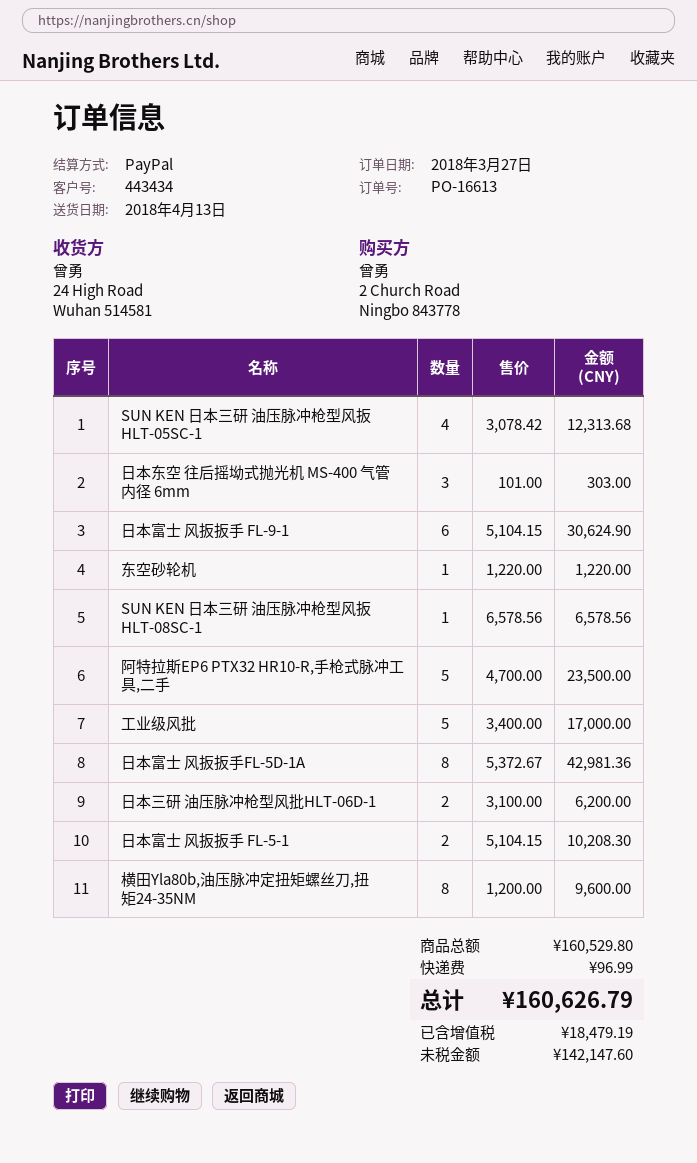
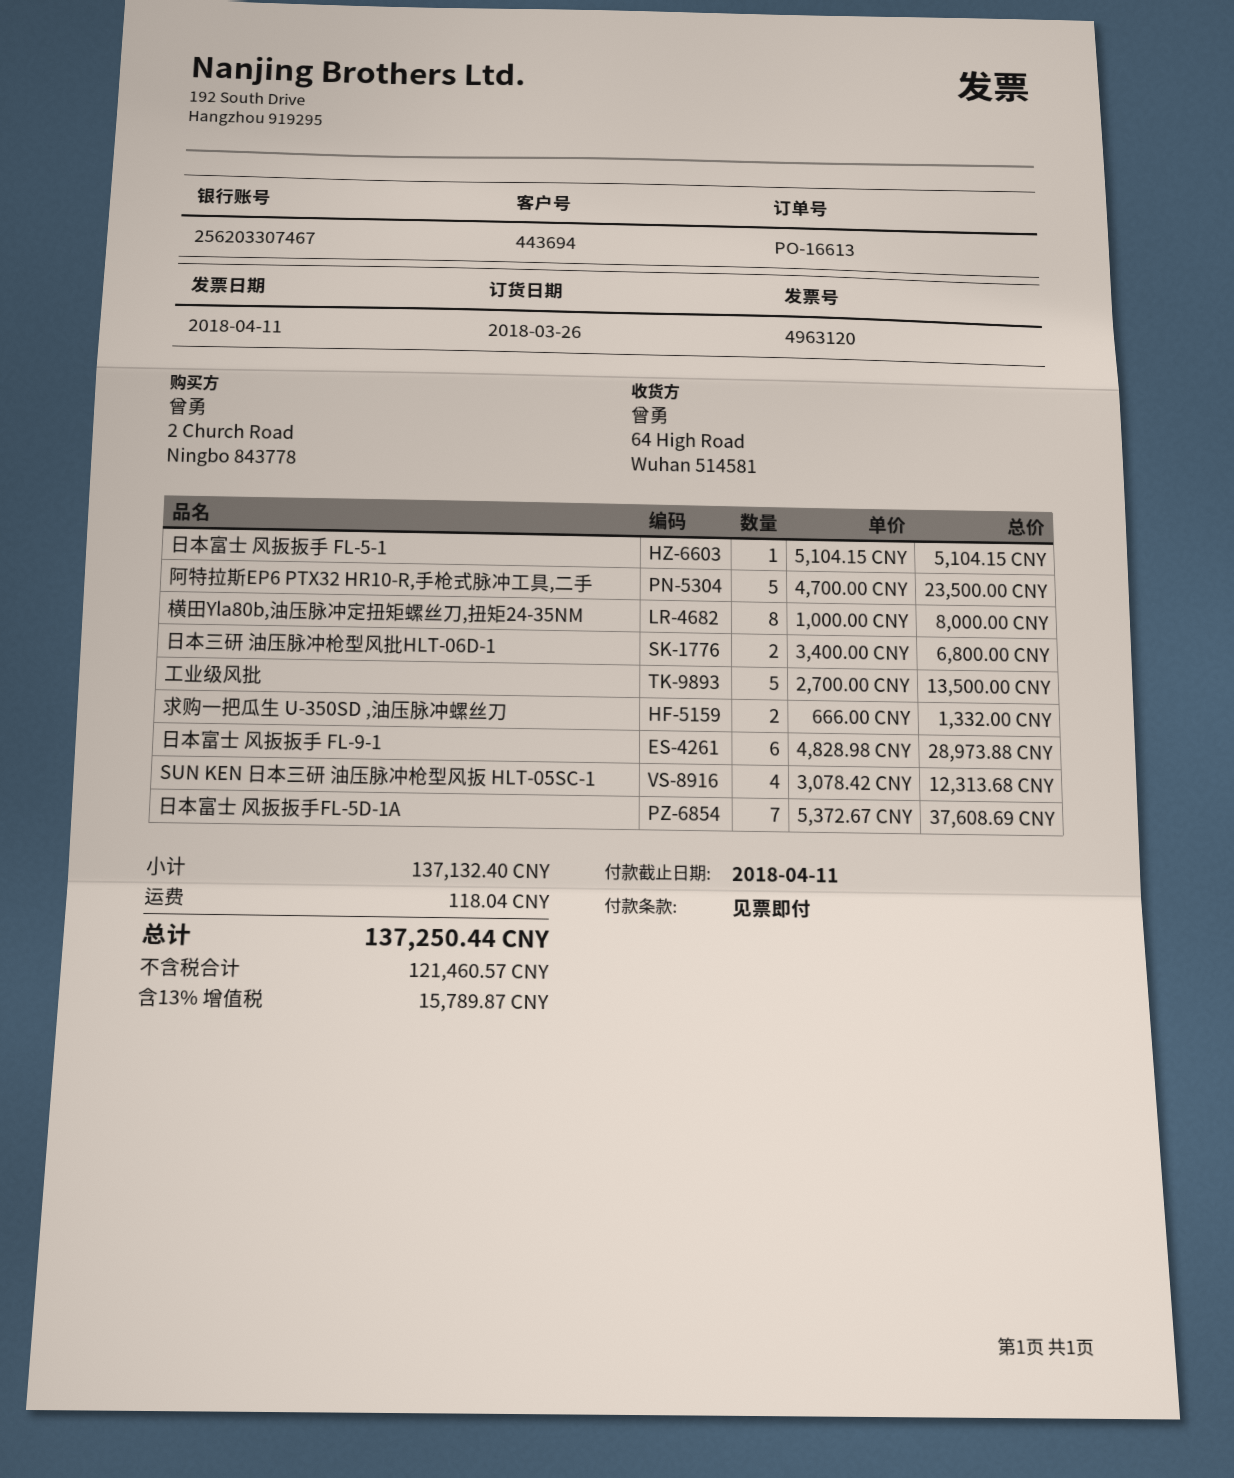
order date: 2018-03-27 -> 2018-03-26
customer number: 443434 -> 443694
ship to: 24 High Road, Wuhan 514581 -> 64 High Road, Wuhan 514581
日本东空 往后摇坳式抛光机 MS-400 气管内径 6mm: 3 x 101.00 = 303.00 -> none
日本富士 风扳扳手 FL-9-1: 6 x 5104.15 = 30624.90 -> 6 x 4828.98 = 28973.88
东空砂轮机: 1 x 1220.00 = 1220.00 -> none
SUN KEN 日本三研 油压脉冲枪型风扳 HLT-08SC-1: 1 x 6578.56 = 6578.56 -> none
工业级风批: 5 x 3400.00 = 17000.00 -> 5 x 2700.00 = 13500.00
日本富士 风扳扳手FL-5D-1A: 8 x 5372.67 = 42981.36 -> 7 x 5372.67 = 37608.69
日本三研 油压脉冲枪型风批HLT-06D-1: 2 x 3100.00 = 6200.00 -> 2 x 3400.00 = 6800.00
日本富士 风扳扳手 FL-5-1: 2 x 5104.15 = 10208.30 -> 1 x 5104.15 = 5104.15
横田Yla80b,油压脉冲定扭矩螺丝刀,扭矩24-35NM: 8 x 1200.00 = 9600.00 -> 8 x 1000.00 = 8000.00
求购一把瓜生 U-350SD ,油压脉冲螺丝刀: none -> 2 x 666.00 = 1332.00
subtotal: 160529.80 -> 137132.40
shipping: 96.99 -> 118.04
net: 142147.60 -> 121460.57
tax: 18479.19 -> 15789.87
total: 160626.79 -> 137250.44

